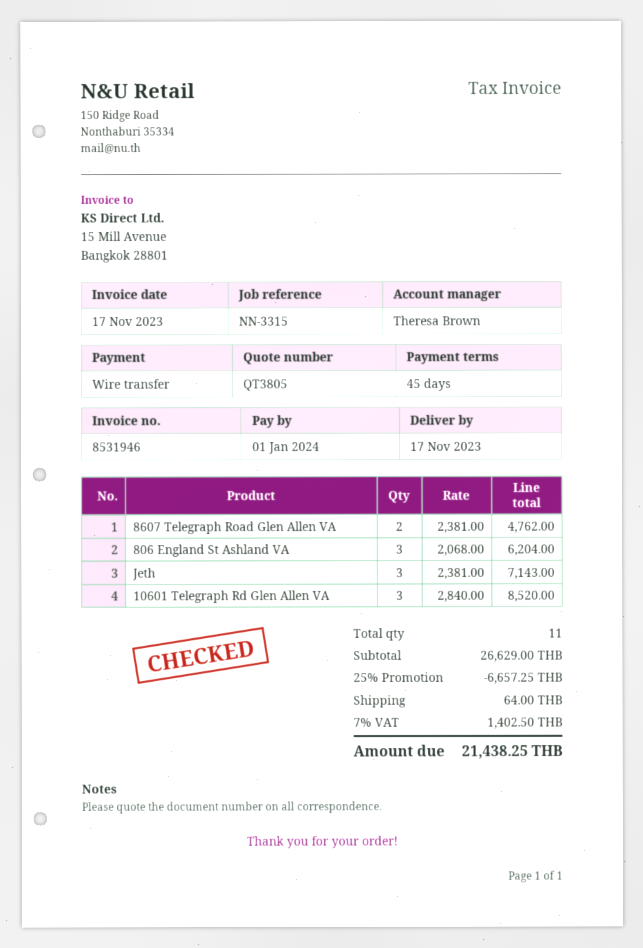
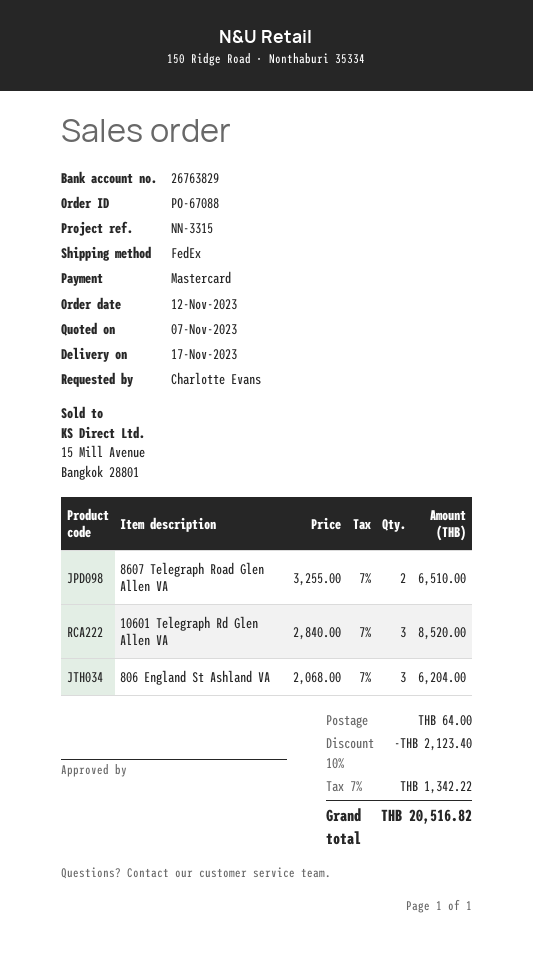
payment method: bank transfer -> Mastercard
8607 Telegraph Road Glen Allen VA: 2 x 2381.00 = 4762.00 -> 2 x 3255.00 = 6510.00
Jeth: 3 x 2381.00 = 7143.00 -> none
discount: 25% = 6657.25 -> 10% = 2123.40
tax: 7% = 1402.50 -> 7% = 1342.22
total: 21438.25 -> 20516.82

